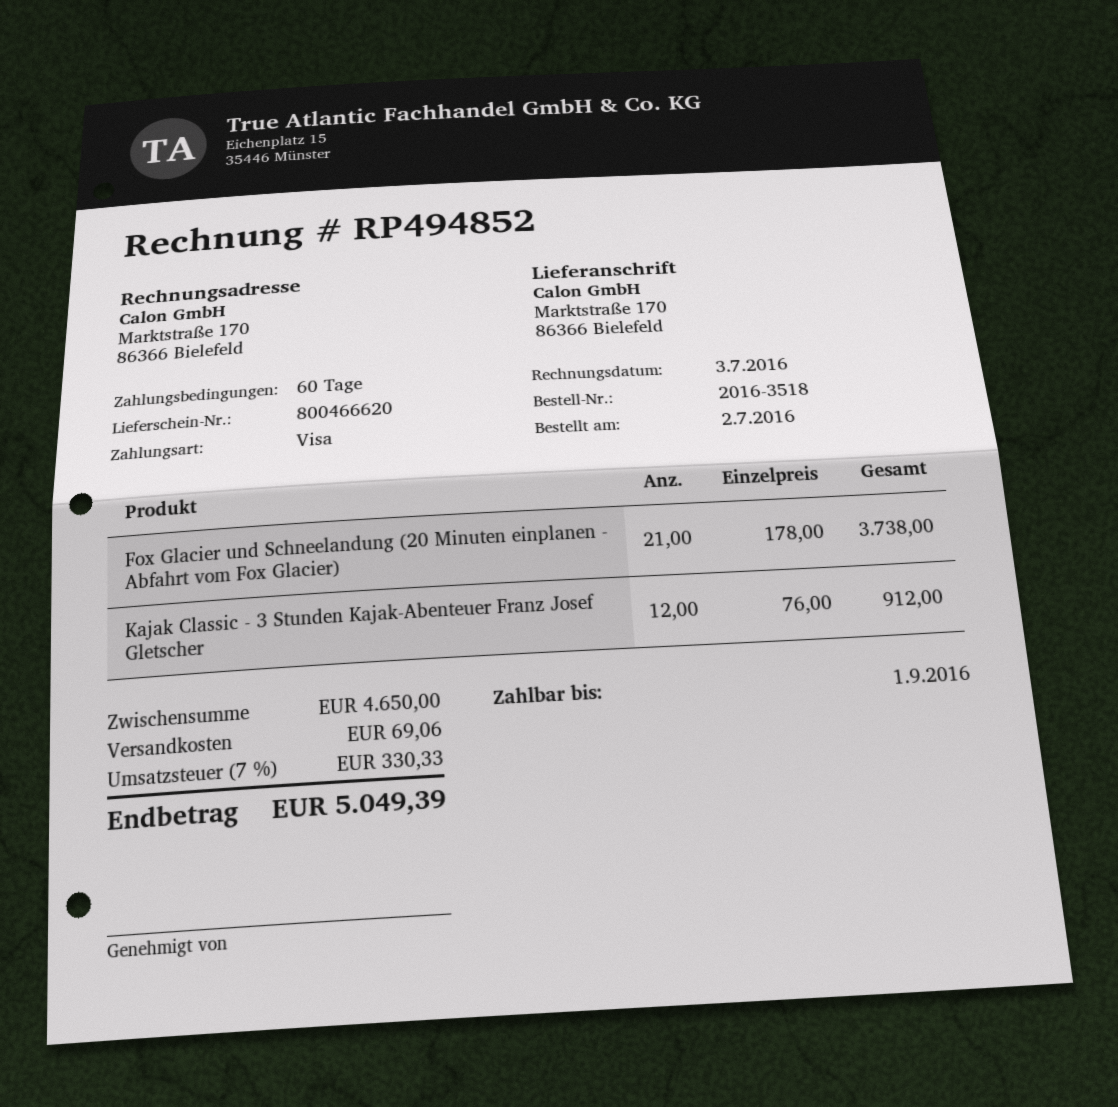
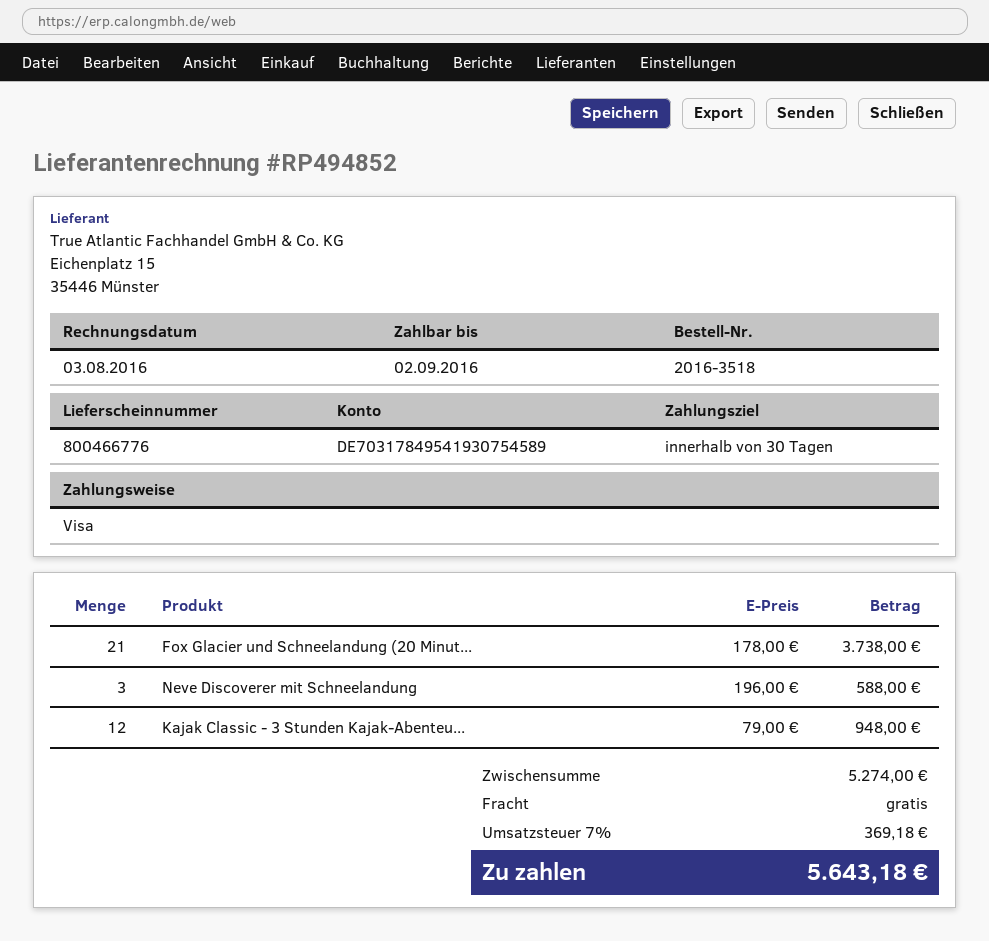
delivery note number: 800466620 -> 800466776
invoice date: 2016-07-03 -> 2016-08-03
payment terms: 60 days -> 30 days
due date: 2016-09-01 -> 2016-09-02
Kajak Classic - 3 Stunden Kajak-Abenteuer Franz Josef Gletscher: 12 x 76.00 = 912.00 -> 12 x 79.00 = 948.00
Neve Discoverer mit Schneelandung: none -> 3 x 196.00 = 588.00
subtotal: 4650.00 -> 5274.00
shipping: 69.06 -> 0.00
tax: 7% = 330.33 -> 7% = 369.18
total: 5049.39 -> 5643.18

